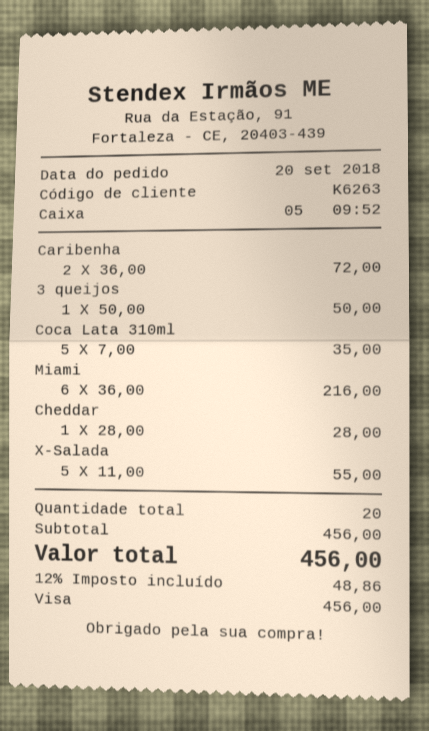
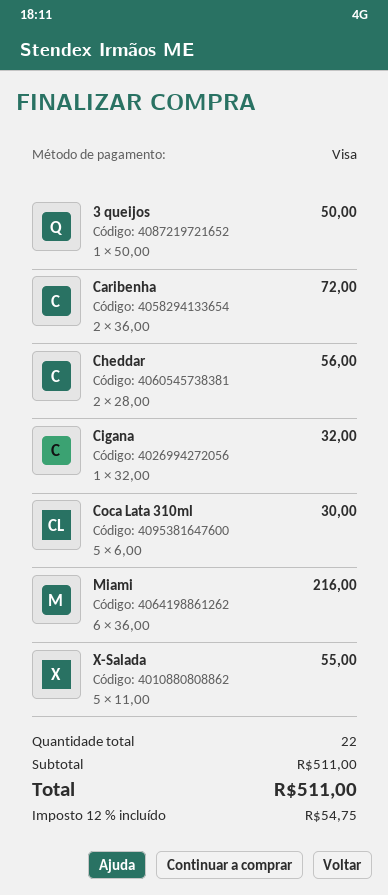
Coca Lata 310ml: 5 x 7.00 = 35.00 -> 5 x 6.00 = 30.00
Cheddar: 1 x 28.00 = 28.00 -> 2 x 28.00 = 56.00
Cigana: none -> 1 x 32.00 = 32.00
total quantity: 20 -> 22
subtotal: 456.00 -> 511.00
tax: 12% = 48.86 -> 12% = 54.75
total: 456.00 -> 511.00

